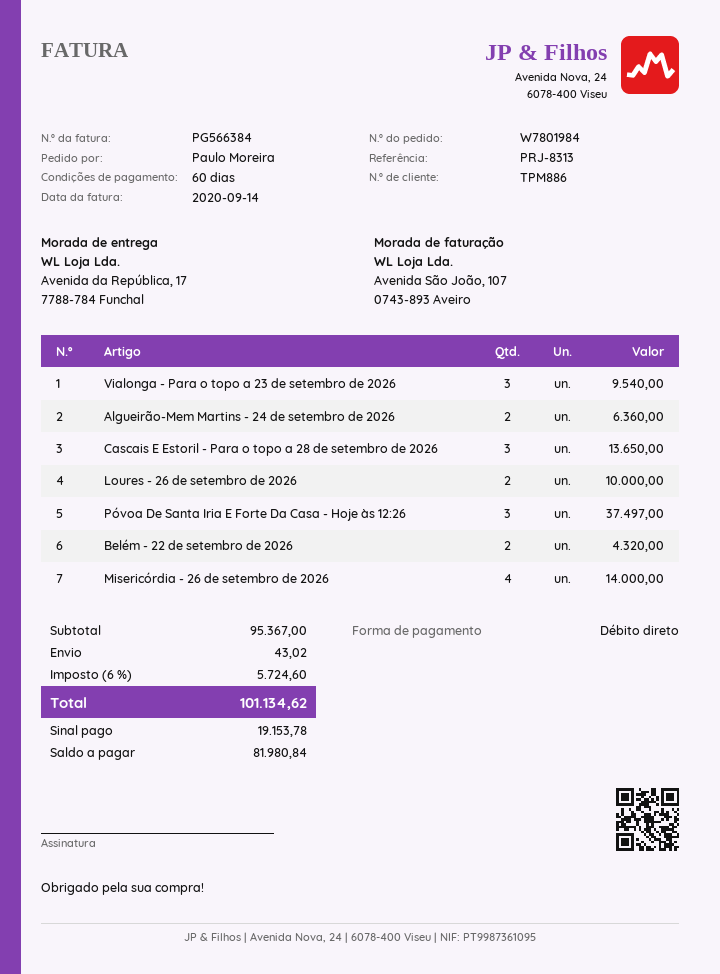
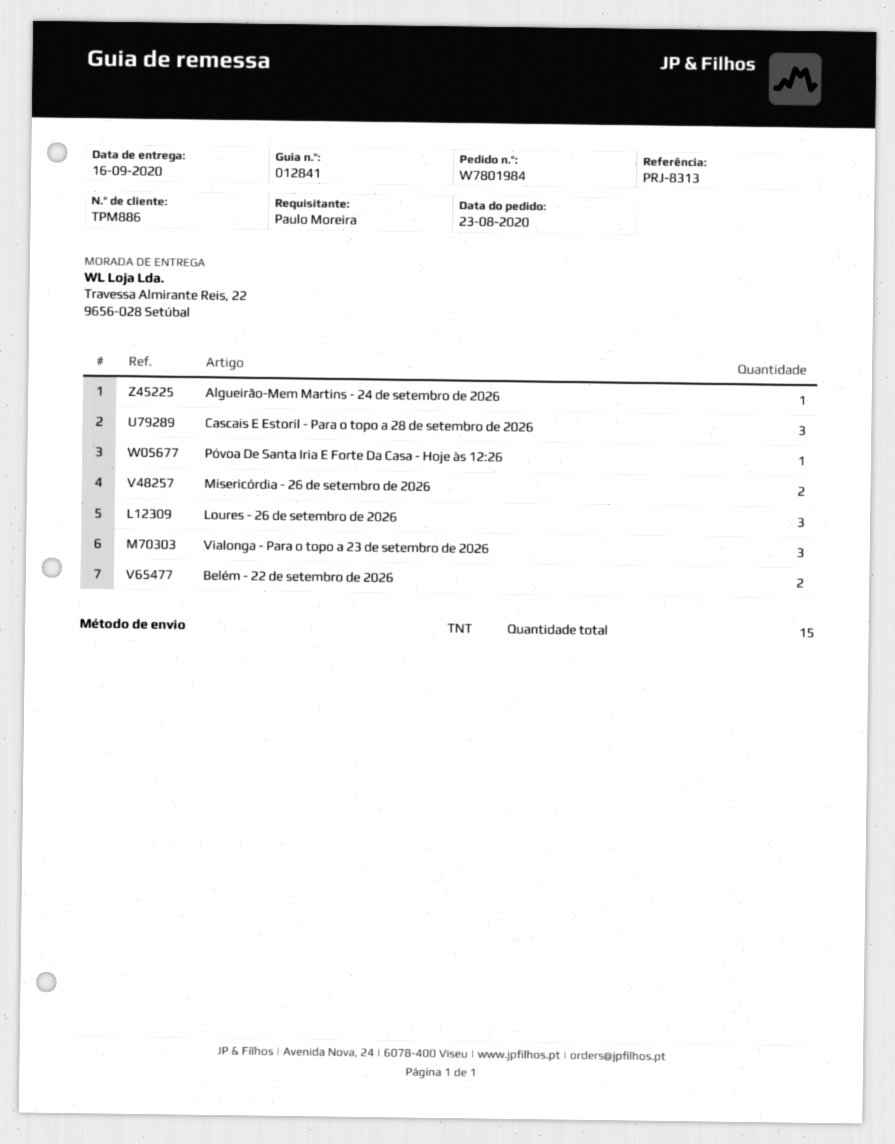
ship to: Avenida da República, 17, 7788-784 Funchal -> Travessa Almirante Reis, 22, 9656-028 Setúbal
Algueirão-Mem Martins - 24 de setembro de 2026: 2 -> 1
Loures - 26 de setembro de 2026: 2 -> 3
Póvoa De Santa Iria E Forte Da Casa - Hoje às 12:26: 3 -> 1
Misericórdia - 26 de setembro de 2026: 4 -> 2

